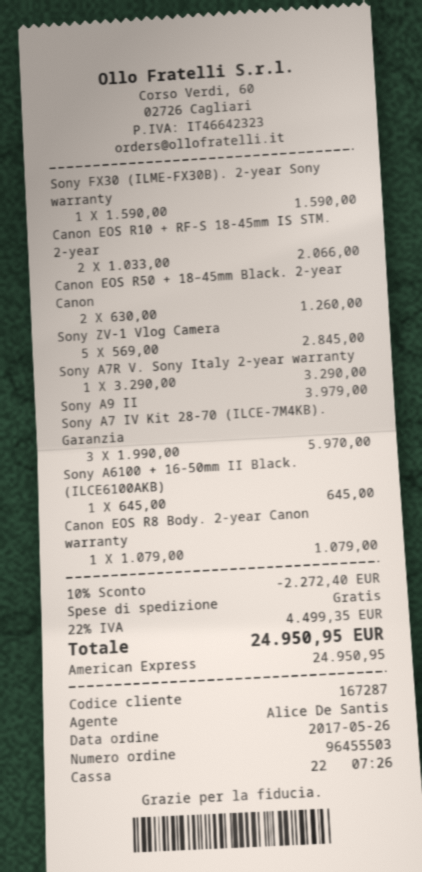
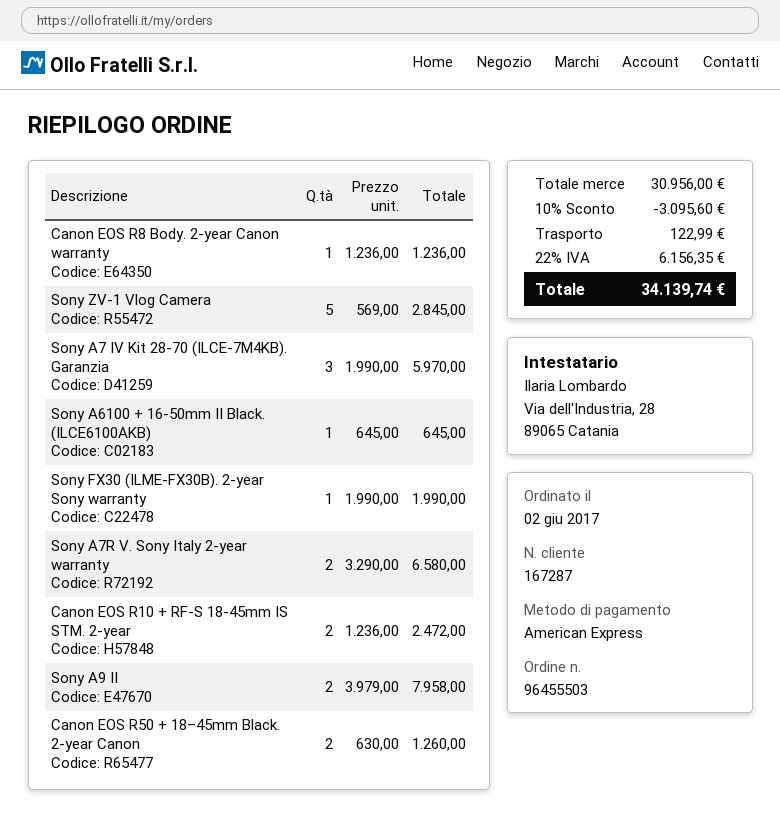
order date: 2017-05-26 -> 2017-06-02
Sony FX30 (ILME-FX30B). 2-year Sony warranty: 1 x 1590.00 = 1590.00 -> 1 x 1990.00 = 1990.00
Canon EOS R10 + RF-S 18-45mm IS STM. 2-year: 2 x 1033.00 = 2066.00 -> 2 x 1236.00 = 2472.00
Sony A7R V. Sony Italy 2-year warranty: 1 x 3290.00 = 3290.00 -> 2 x 3290.00 = 6580.00
Sony A9 II: 1 x 3979.00 = 3979.00 -> 2 x 3979.00 = 7958.00
Canon EOS R8 Body. 2-year Canon warranty: 1 x 1079.00 = 1079.00 -> 1 x 1236.00 = 1236.00
discount: 10% = 2272.40 -> 10% = 3095.60
shipping: 0.00 -> 122.99
tax: 22% = 4499.35 -> 22% = 6156.35
total: 24950.95 -> 34139.74

